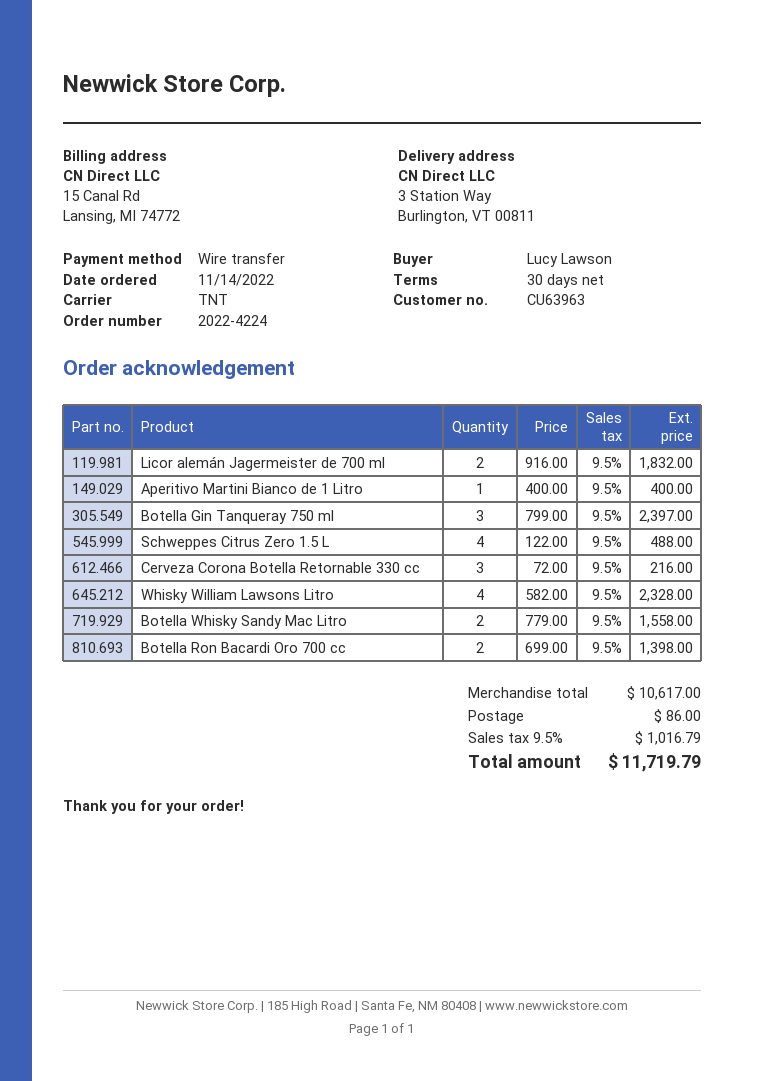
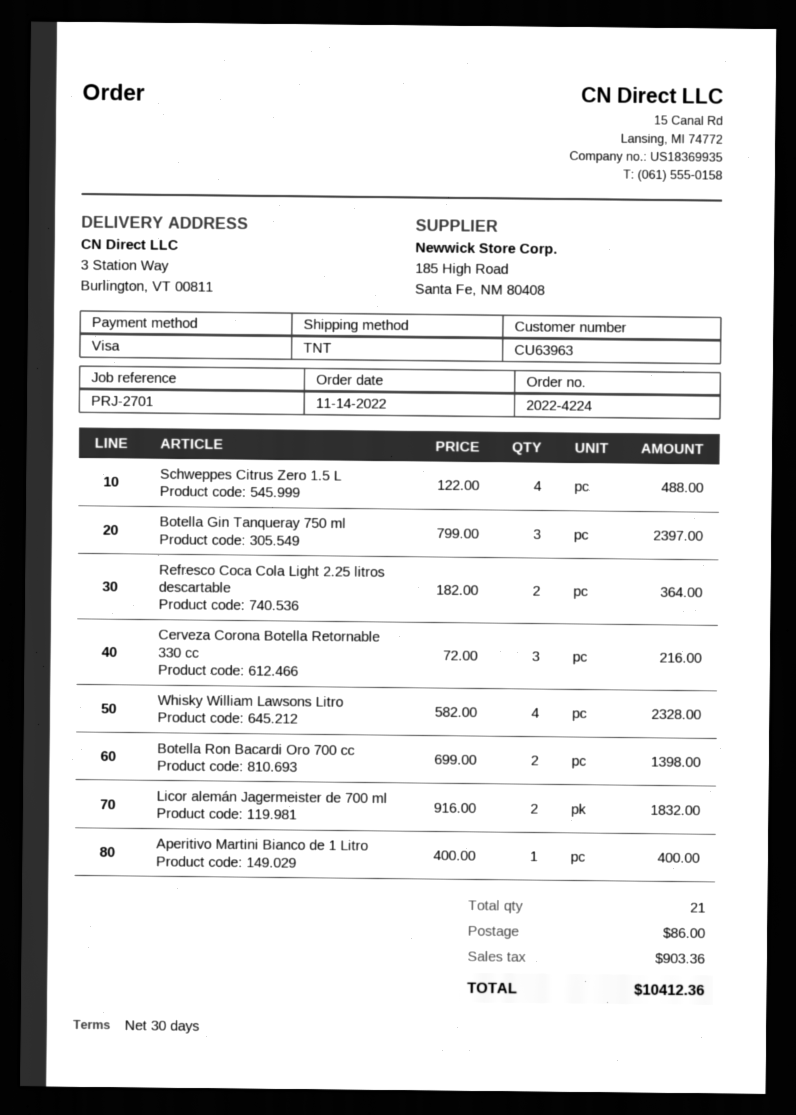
payment method: bank transfer -> Visa
Botella Whisky Sandy Mac Litro: 2 x 779.00 = 1558.00 -> none
Refresco Coca Cola Light 2.25 litros descartable: none -> 2 x 182.00 = 364.00
tax: 1016.79 -> 903.36
total: 11719.79 -> 10412.36

